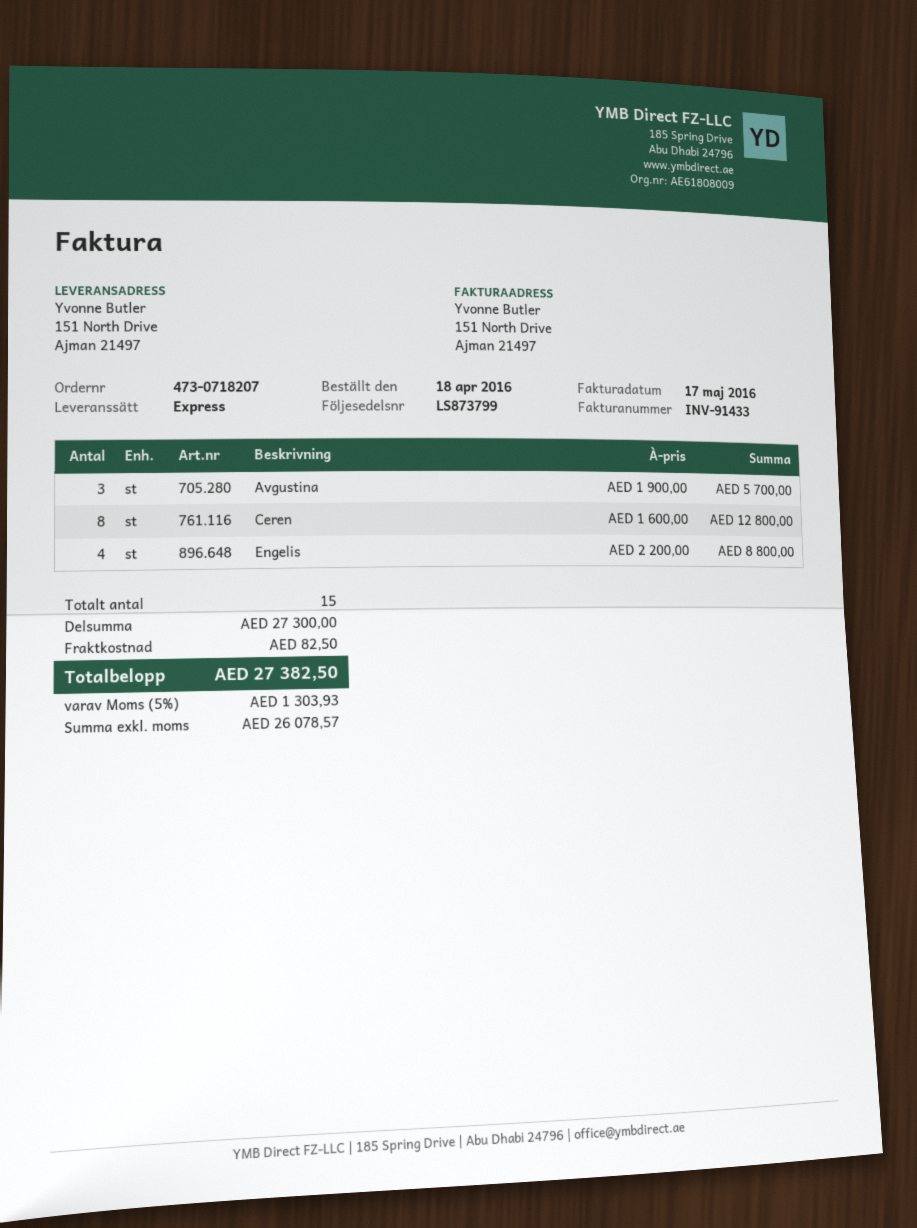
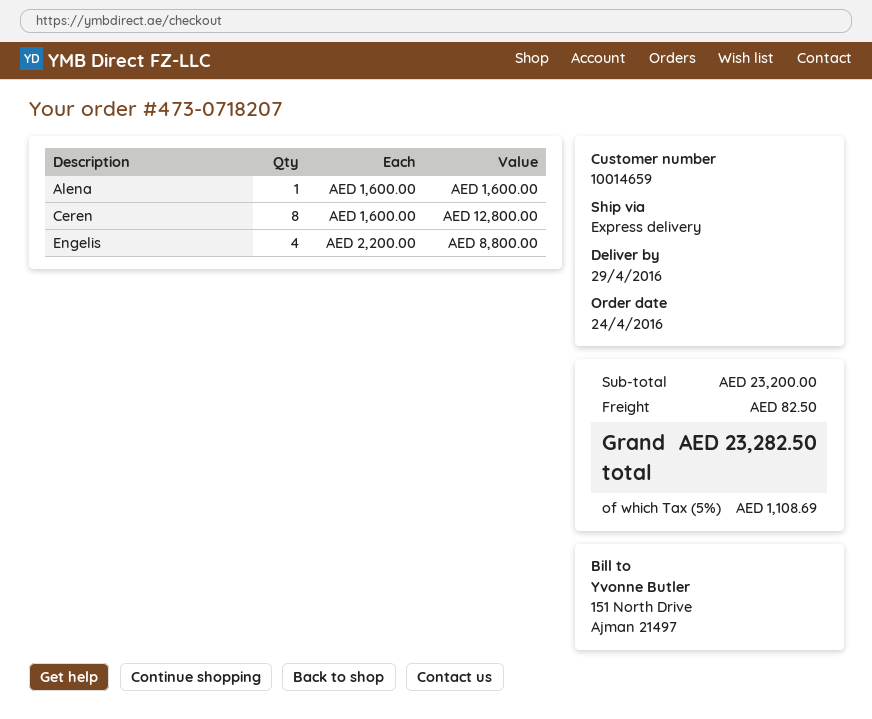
order date: 2016-04-18 -> 2016-04-24
Avgustina: 3 x 1900.00 = 5700.00 -> none
Alena: none -> 1 x 1600.00 = 1600.00
subtotal: 27300.00 -> 23200.00
tax: 5% = 1303.93 -> 5% = 1108.69
total: 27382.50 -> 23282.50

